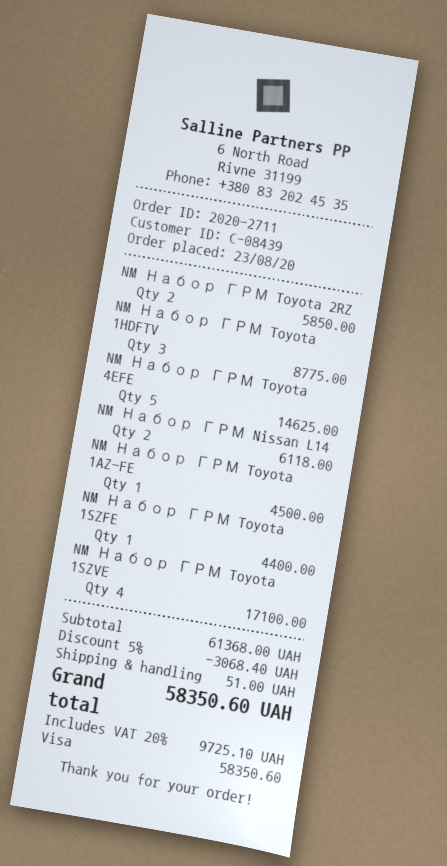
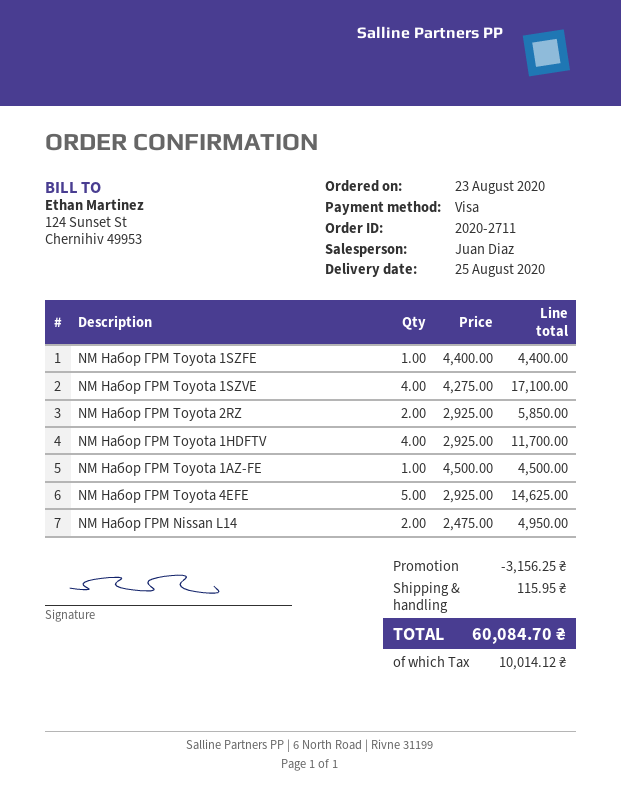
NM Набор ГРМ Toyota 1HDFTV: 3 for 8775.00 -> 4 for 11700.00
NM Набор ГРМ Nissan L14: 2 for 6118.00 -> 2 for 4950.00
discount: 3068.40 -> 3156.25
shipping: 51.00 -> 115.95
tax: 9725.10 -> 10014.12
total: 58350.60 -> 60084.70

